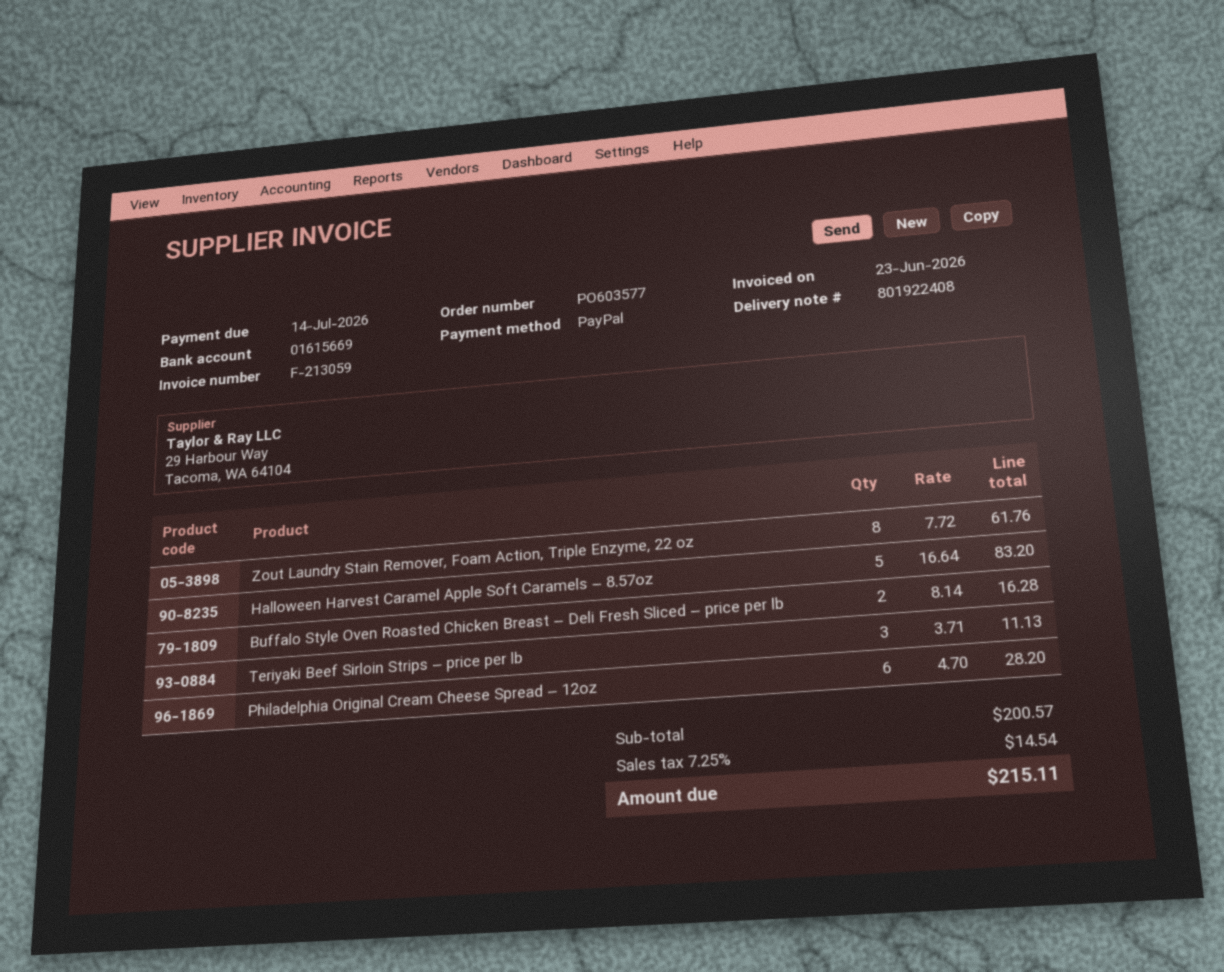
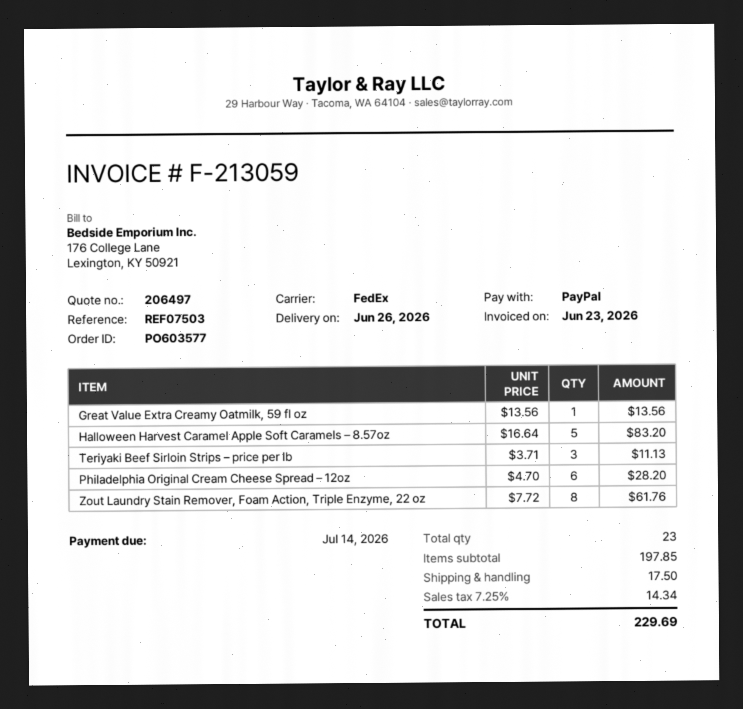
Buffalo Style Oven Roasted Chicken Breast – Deli Fresh Sliced – price per lb: 2 x 8.14 = 16.28 -> none
Great Value Extra Creamy Oatmilk, 59 fl oz: none -> 1 x 13.56 = 13.56
subtotal: 200.57 -> 197.85
shipping: none -> 17.50
tax: 7.25% = 14.54 -> 7.25% = 14.34
total: 215.11 -> 229.69

